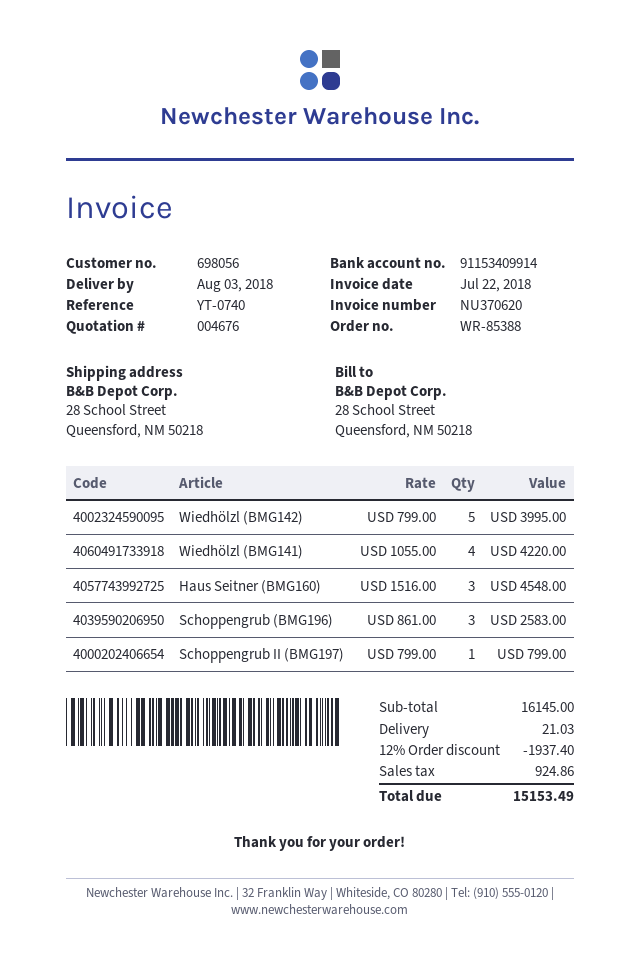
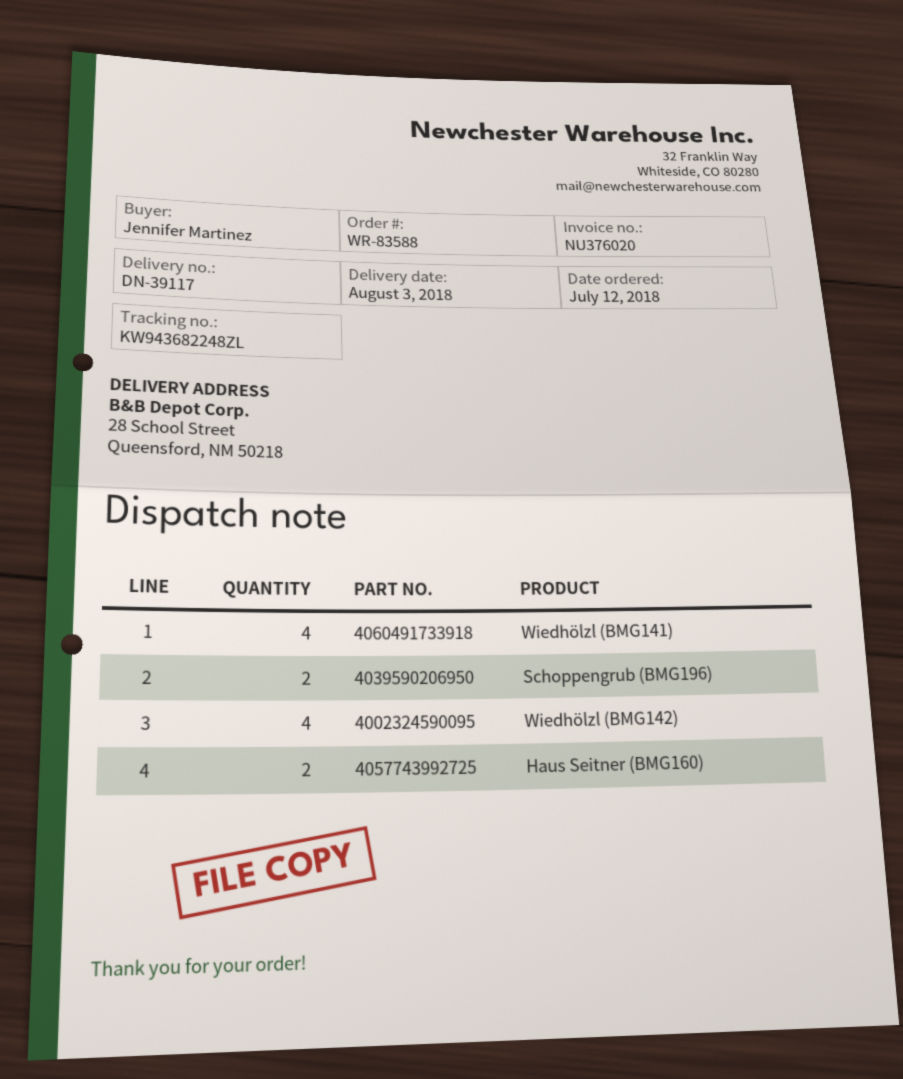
order number: WR-85388 -> WR-83588
invoice number: NU370620 -> NU376020
Wiedhölzl (BMG142): 5 -> 4
Haus Seitner (BMG160): 3 -> 2
Schoppengrub (BMG196): 3 -> 2
Schoppengrub II (BMG197): 1 -> none

